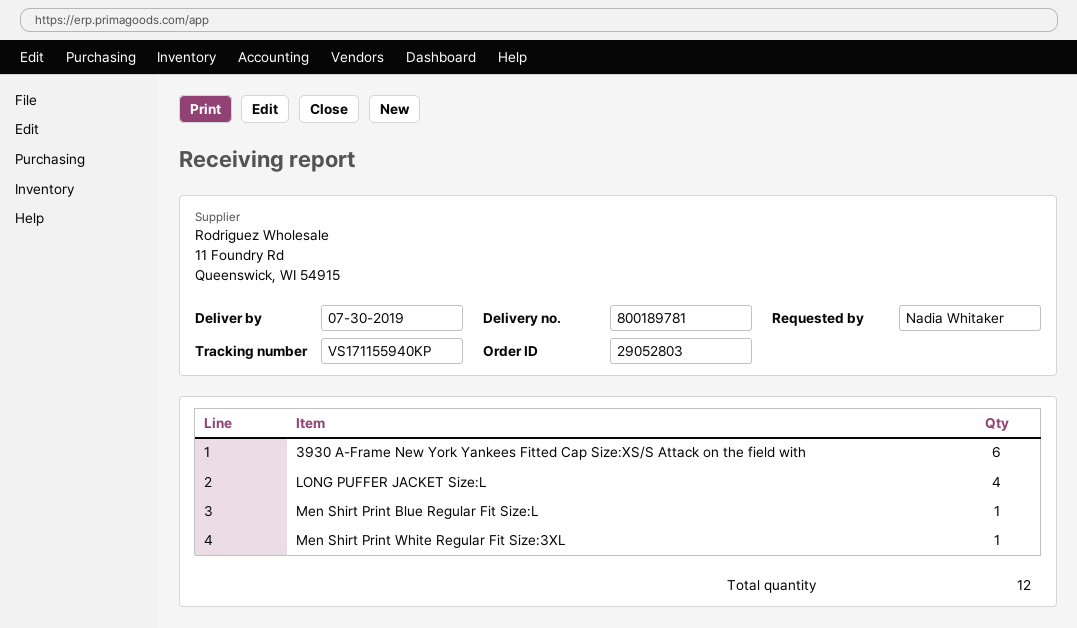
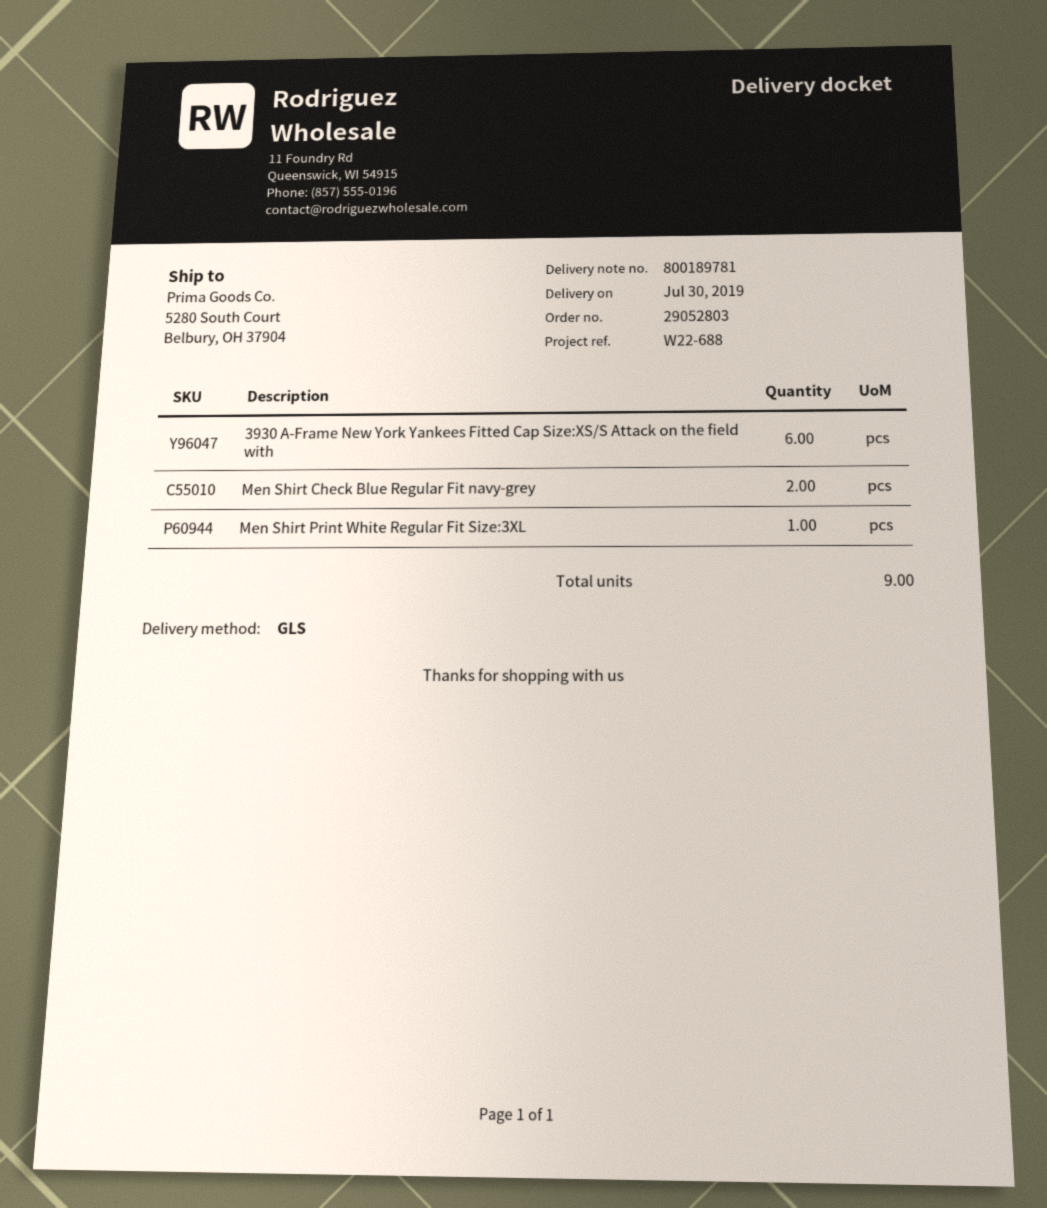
LONG PUFFER JACKET Size:L: 4 -> none
Men Shirt Print Blue Regular Fit Size:L: 1 -> none
Men Shirt Check Blue Regular Fit navy-grey: none -> 2
total quantity: 12 -> 9

